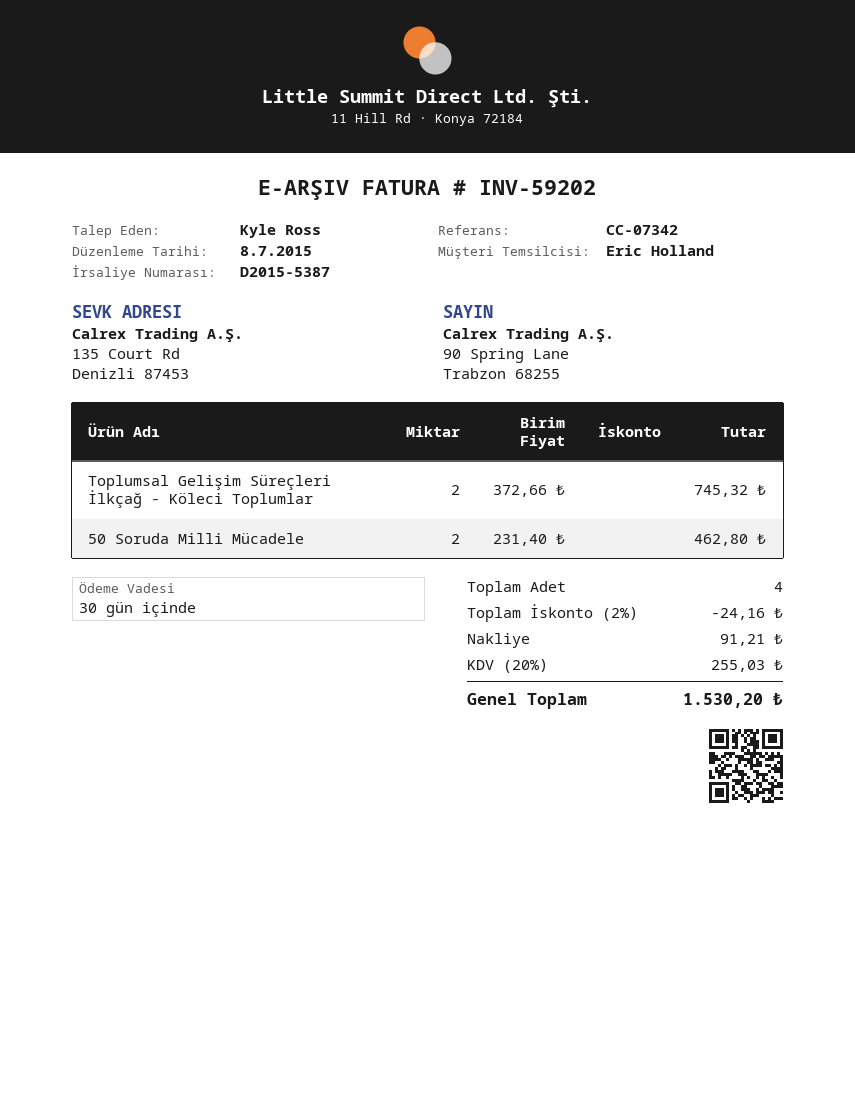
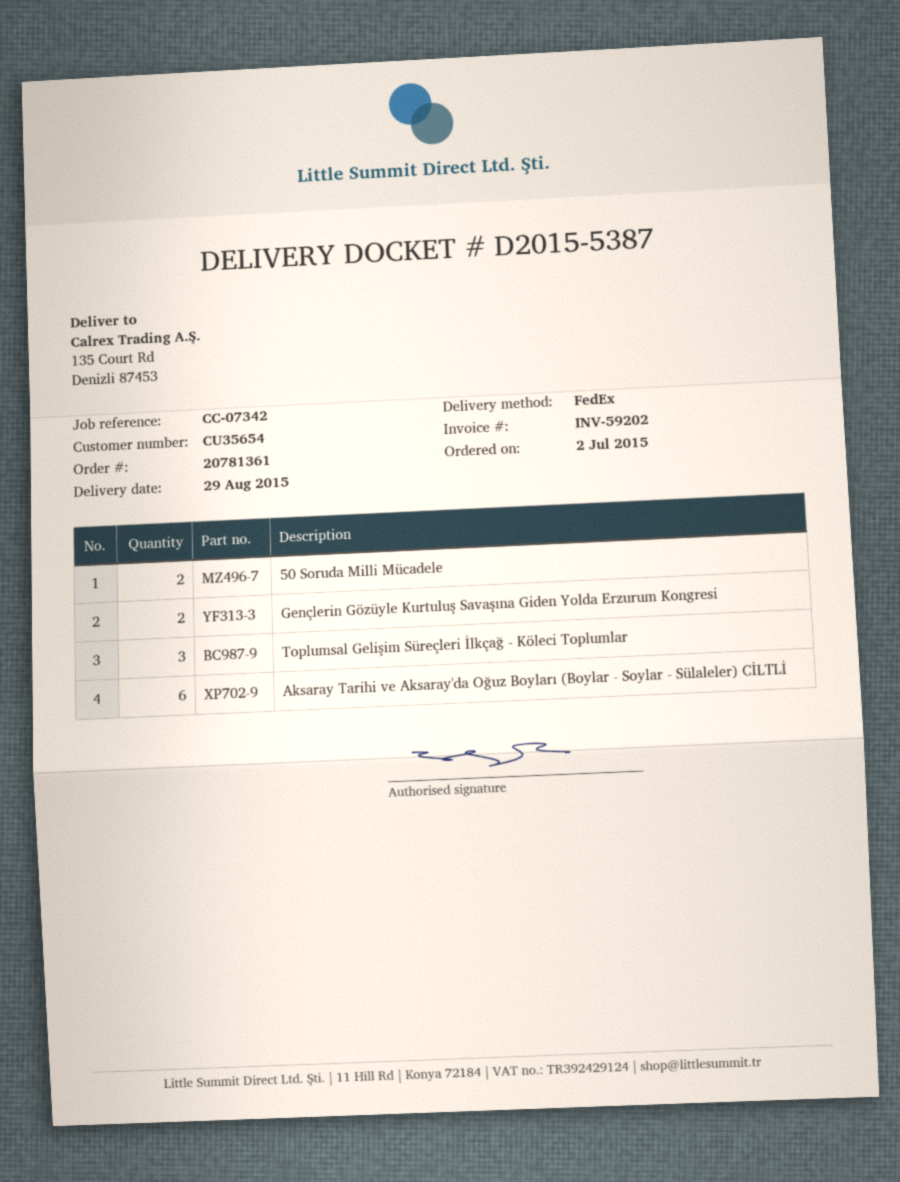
Toplumsal Gelişim Süreçleri İlkçağ - Köleci Toplumlar: 2 -> 3
Gençlerin Gözüyle Kurtuluş Savaşına Giden Yolda Erzurum Kongresi: none -> 2
Aksaray Tarihi ve Aksaray'da Oğuz Boyları (Boylar - Soylar - Sülaleler) CİLTLİ: none -> 6

